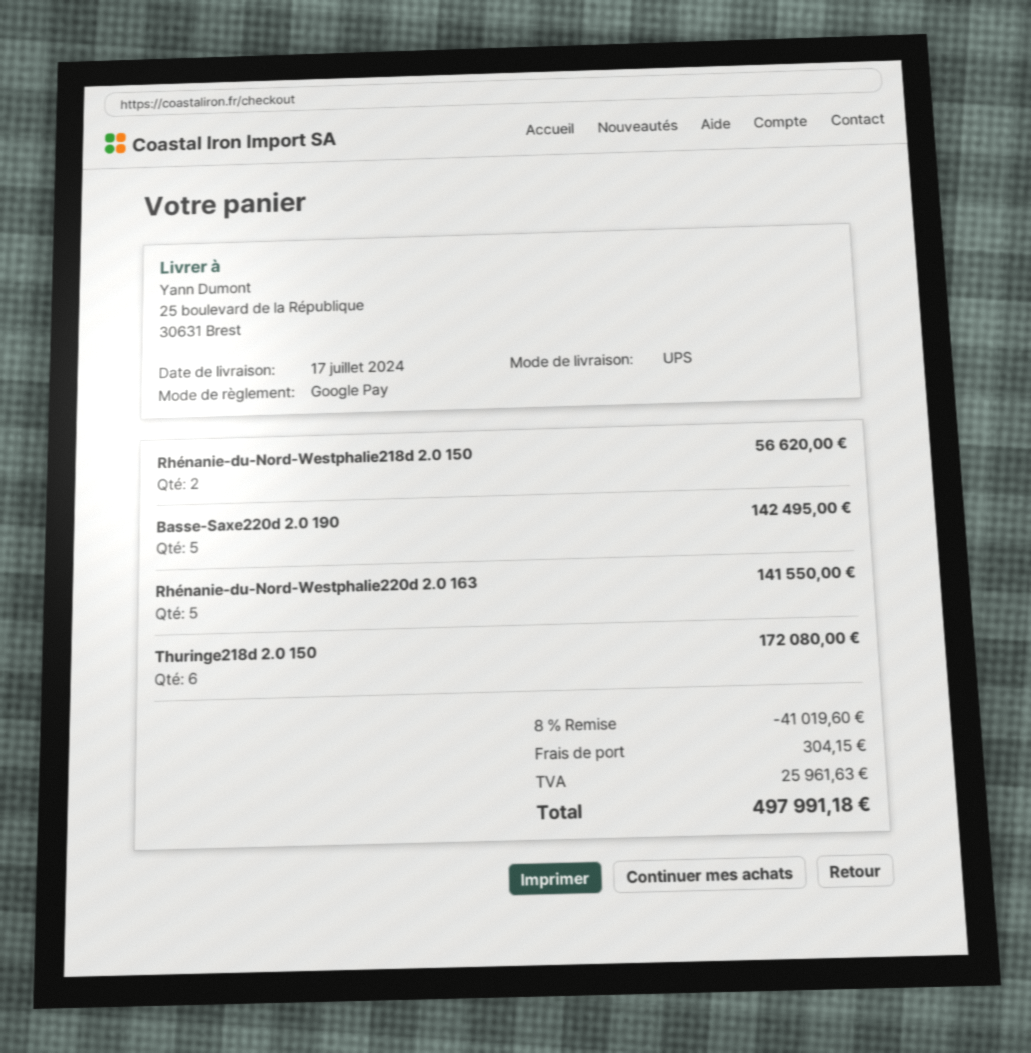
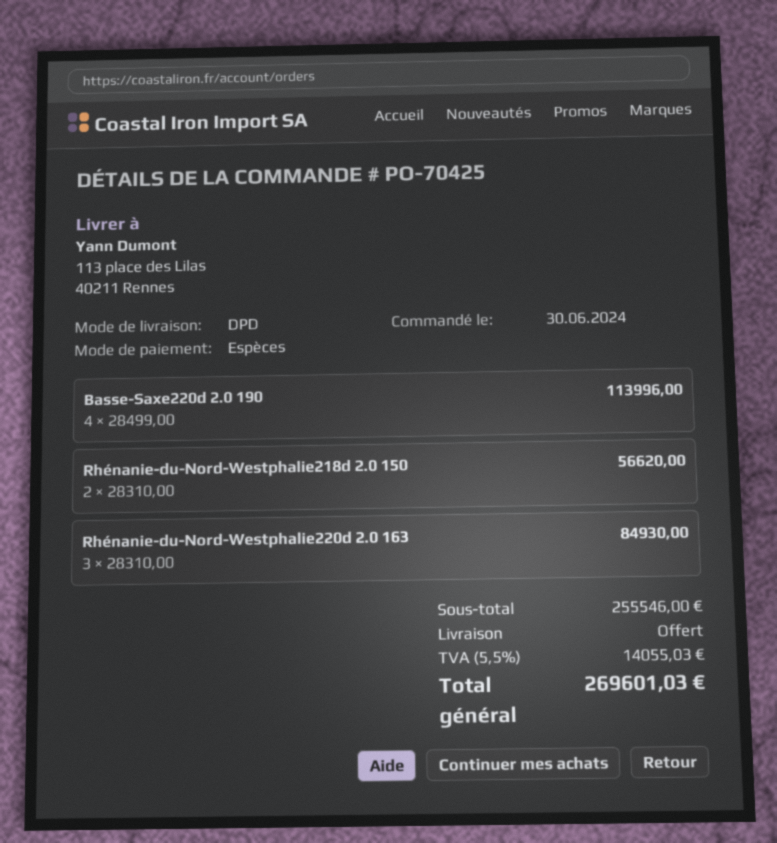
payment method: Google Pay -> cash
shipping method: UPS -> DPD
ship to: 25 boulevard de la République, 30631 Brest -> 113 place des Lilas, 40211 Rennes
Basse-Saxe220d 2.0 190: 5 for 142495.00 -> 4 for 113996.00
Rhénanie-du-Nord-Westphalie220d 2.0 163: 5 for 141550.00 -> 3 for 84930.00
Thuringe218d 2.0 150: 6 for 172080.00 -> none
discount: 8% = 41019.60 -> none
shipping: 304.15 -> 0.00
tax: 25961.63 -> 14055.03
total: 497991.18 -> 269601.03

